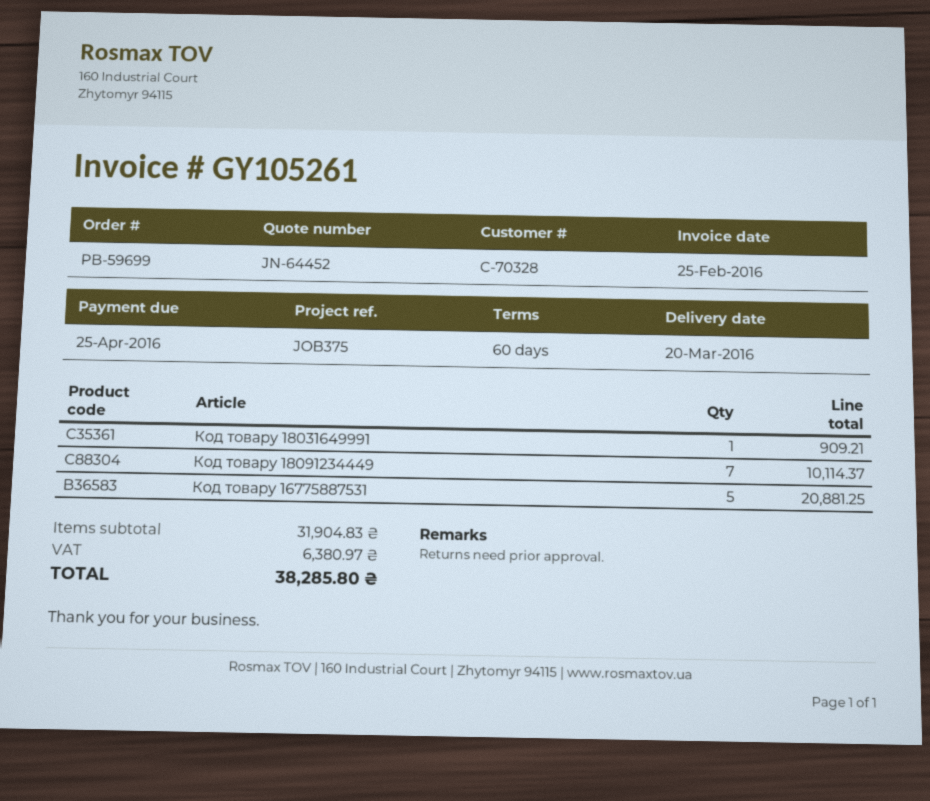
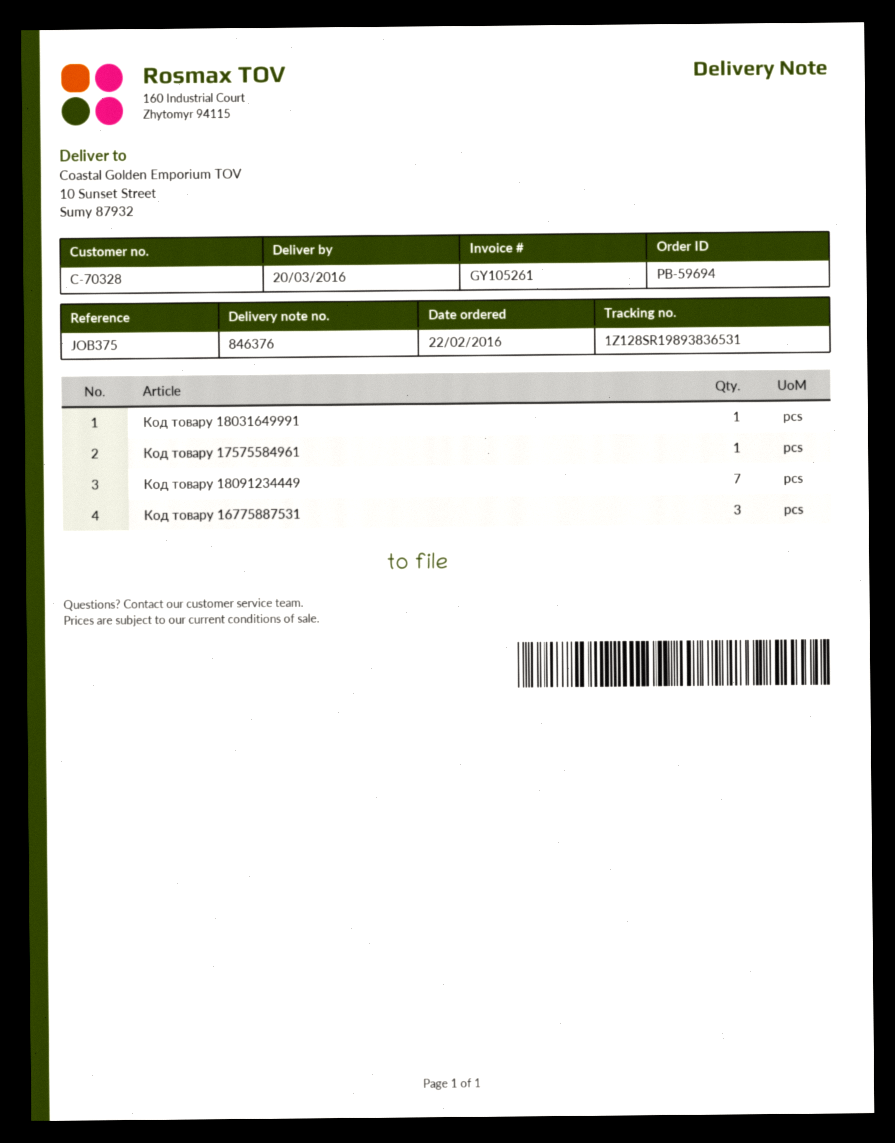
order number: PB-59699 -> PB-59694
Код товару 16775887531: 5 -> 3
Код товару 17575584961: none -> 1

